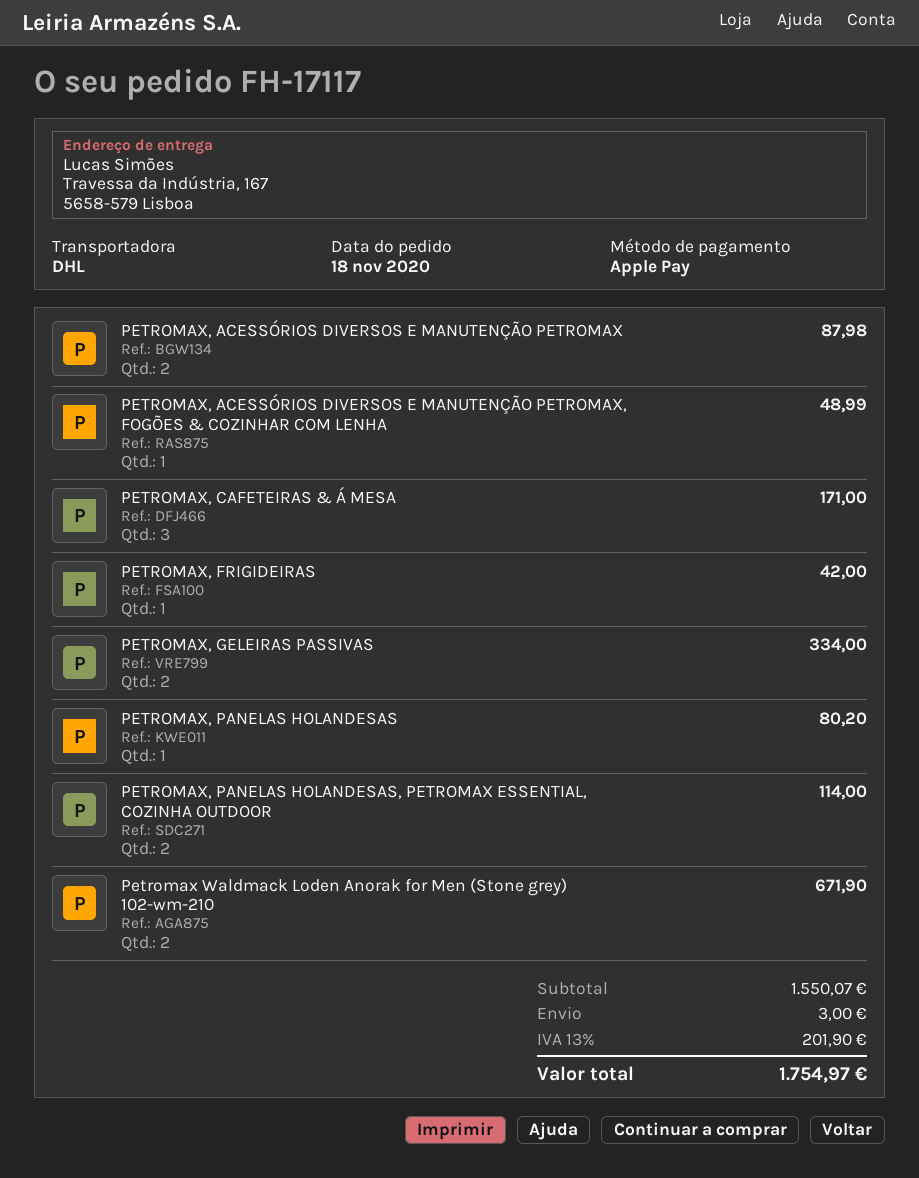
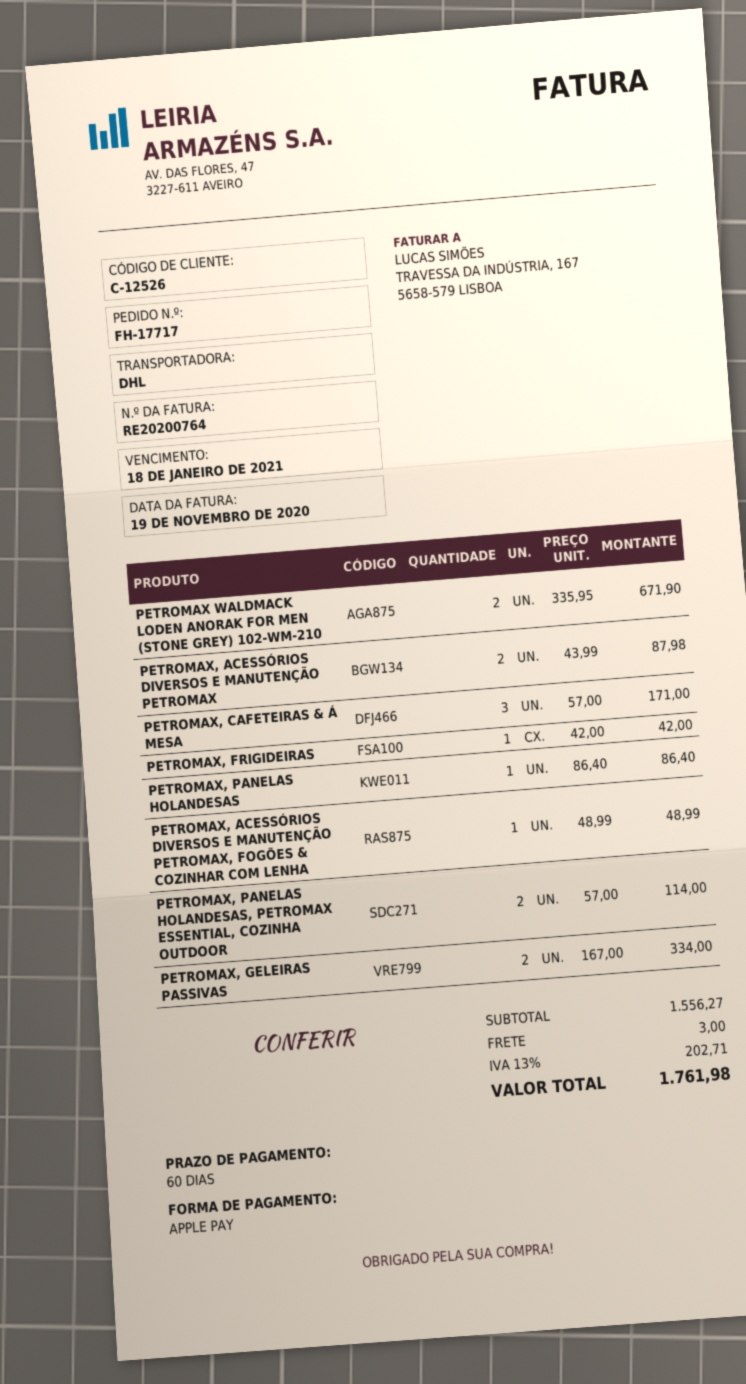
order number: FH-17117 -> FH-17717
PETROMAX, PANELAS HOLANDESAS: 1 for 80.20 -> 1 for 86.40
subtotal: 1550.07 -> 1556.27
tax: 13% = 201.90 -> 13% = 202.71
total: 1754.97 -> 1761.98

